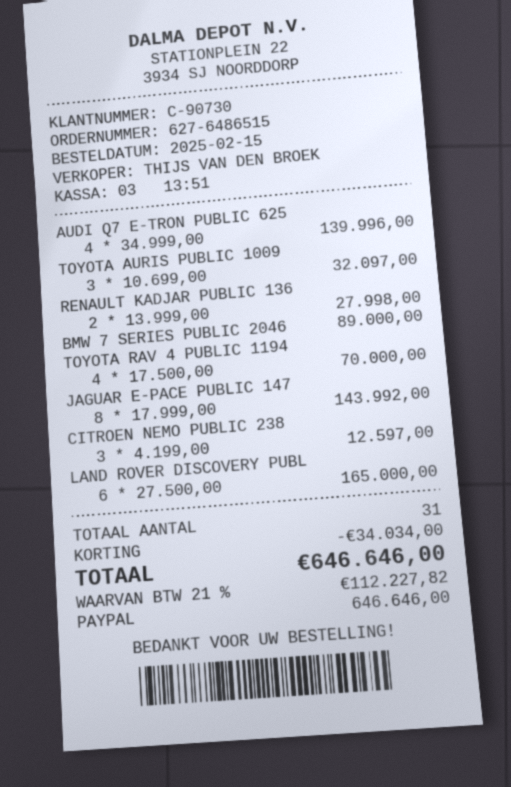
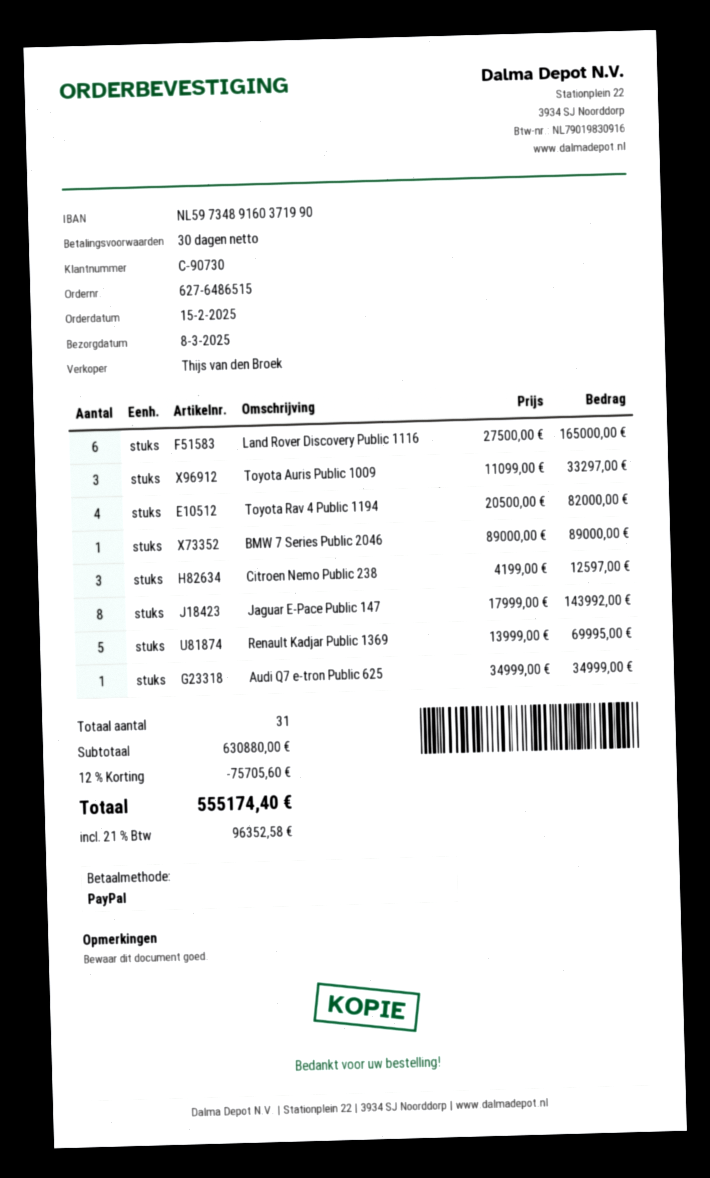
AUDI Q7 E-TRON PUBLIC 625: 4 x 34999.00 = 139996.00 -> 1 x 34999.00 = 34999.00
TOYOTA AURIS PUBLIC 1009: 3 x 10699.00 = 32097.00 -> 3 x 11099.00 = 33297.00
RENAULT KADJAR PUBLIC 136: 2 x 13999.00 = 27998.00 -> 5 x 13999.00 = 69995.00
TOYOTA RAV 4 PUBLIC 1194: 4 x 17500.00 = 70000.00 -> 4 x 20500.00 = 82000.00
discount: 34034.00 -> 75705.60
tax: 21% = 112227.82 -> 21% = 96352.58
total: 646646.00 -> 555174.40

